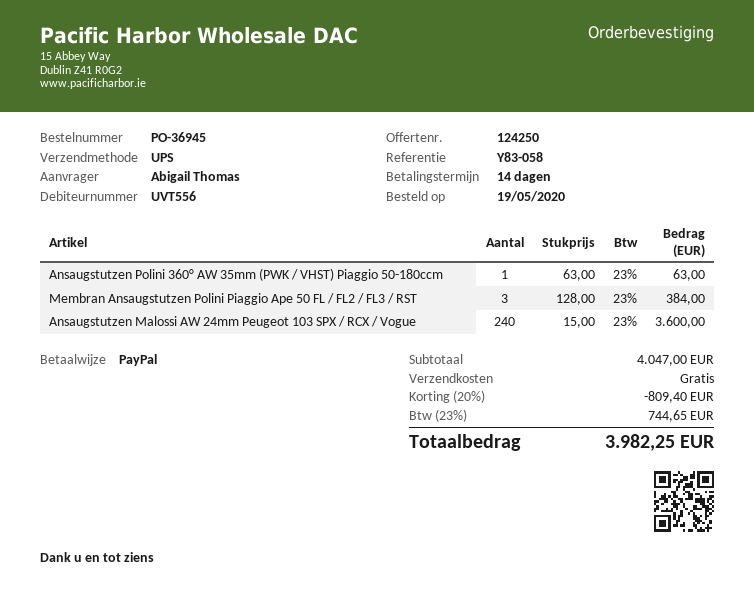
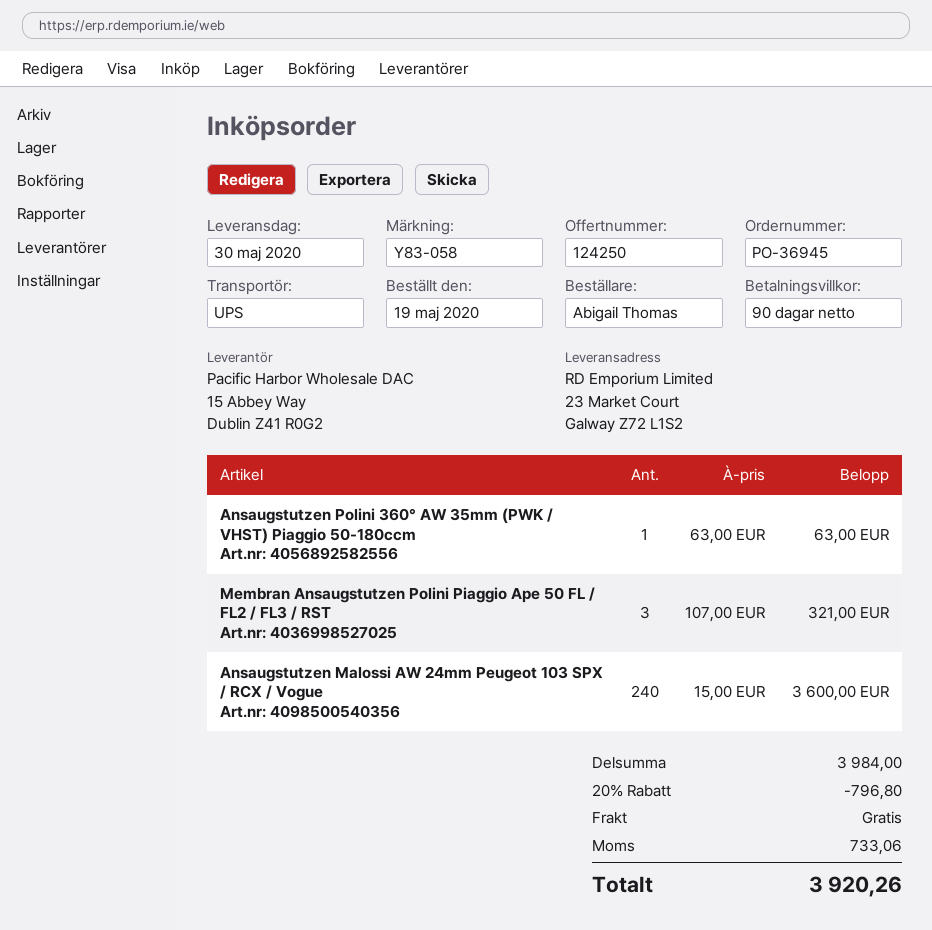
payment terms: 14 days -> 90 days
Membran Ansaugstutzen Polini Piaggio Ape 50 FL / FL2 / FL3 / RST: 3 x 128.00 = 384.00 -> 3 x 107.00 = 321.00
subtotal: 4047.00 -> 3984.00
discount: 20% = 809.40 -> 20% = 796.80
tax: 744.65 -> 733.06
total: 3982.25 -> 3920.26

